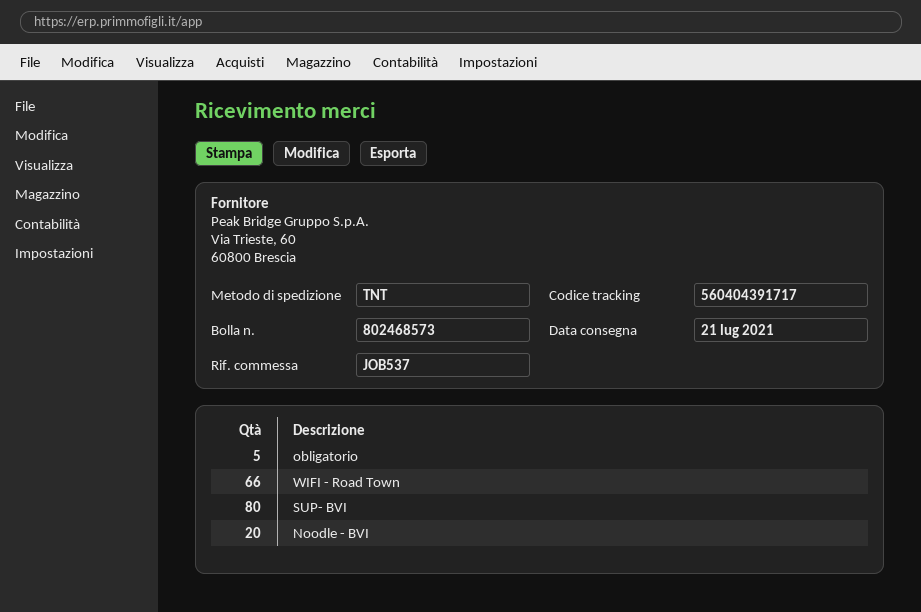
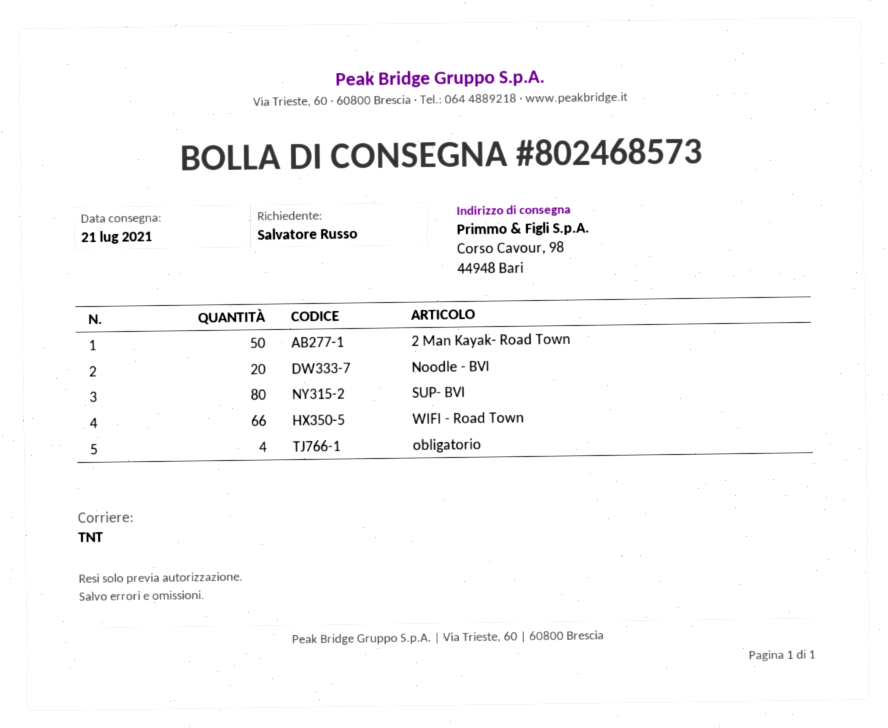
obligatorio: 5 -> 4
2 Man Kayak- Road Town: none -> 50

